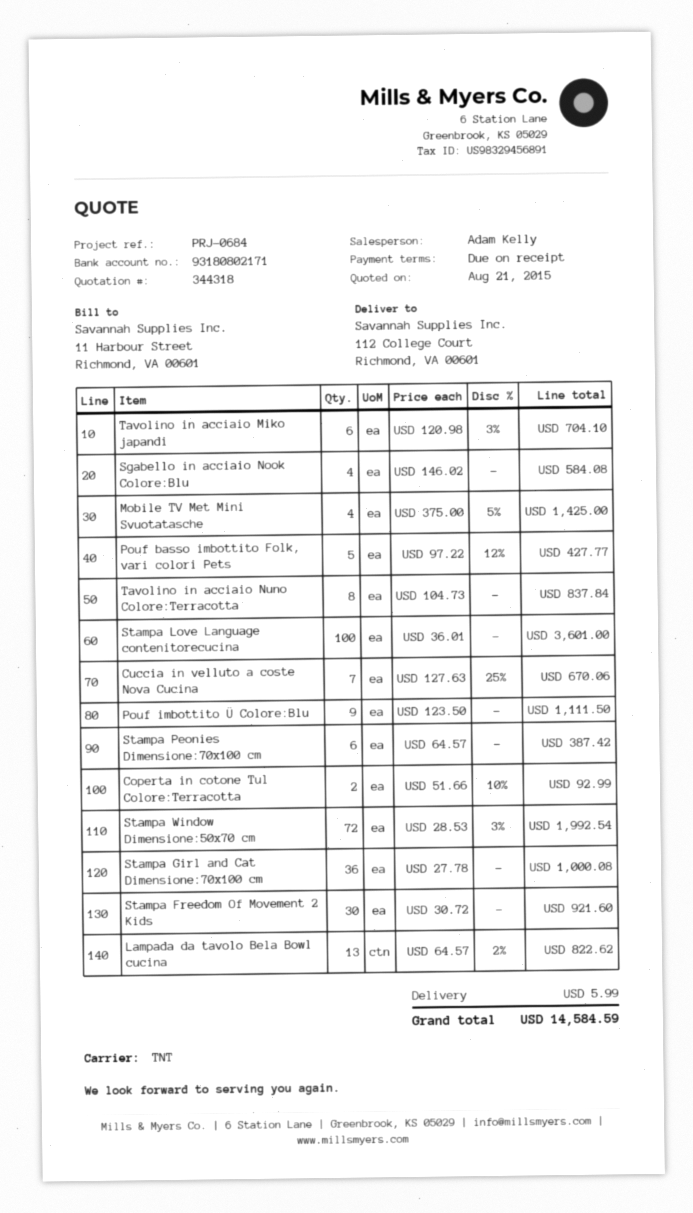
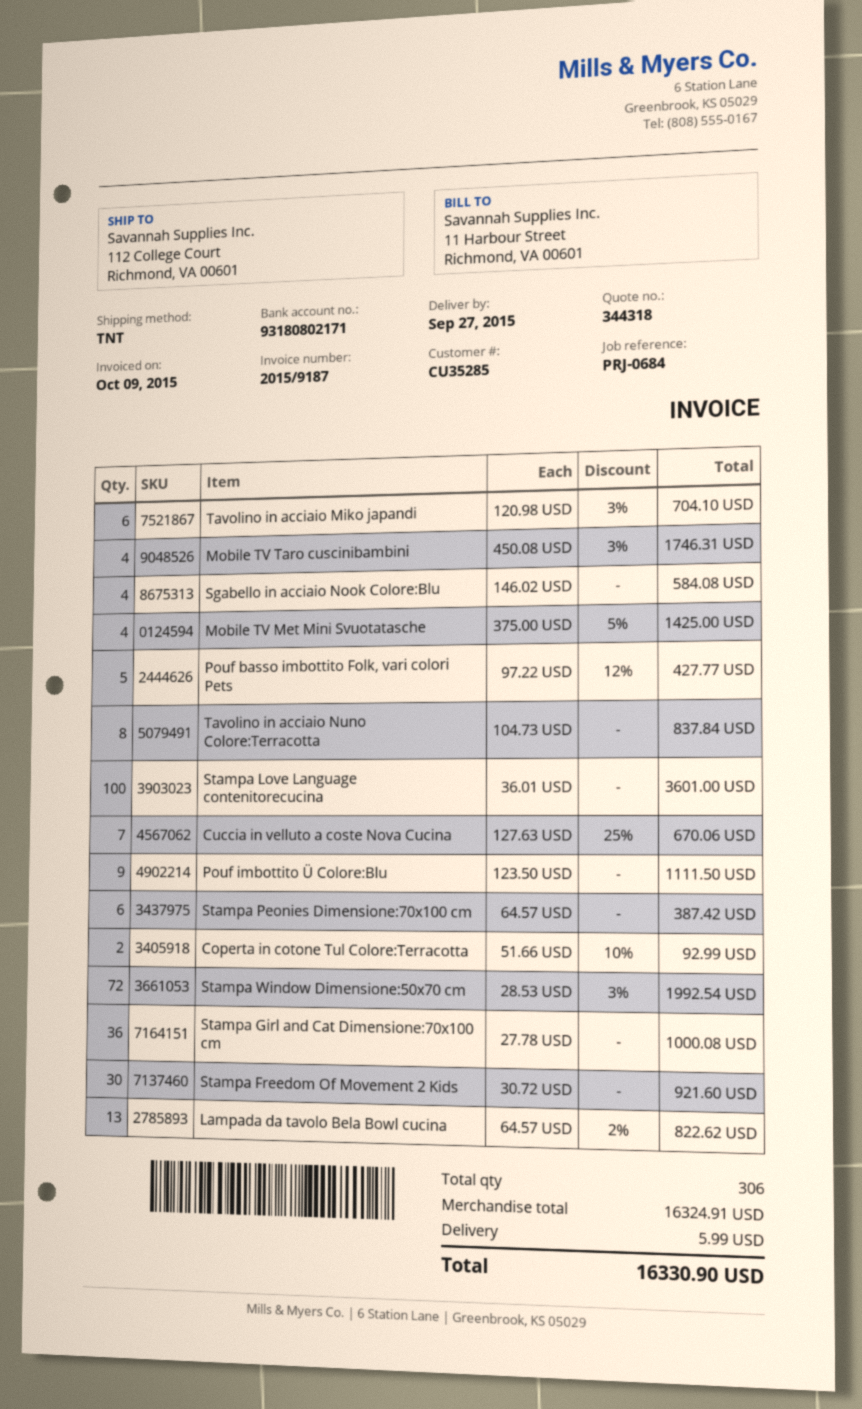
Mobile TV Taro cuscinibambini: none -> 4 x 450.08 - 3% = 1746.31
total: 14584.59 -> 16330.90

